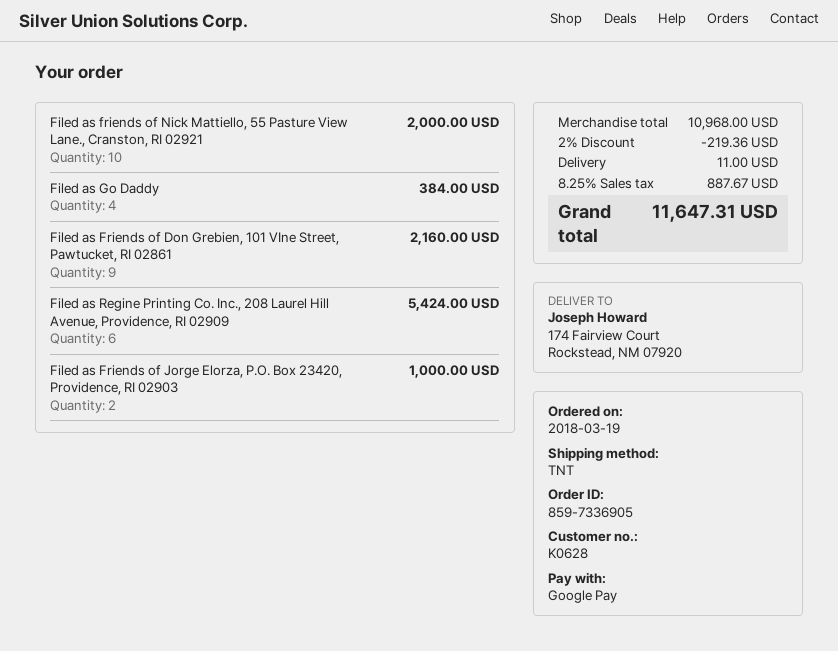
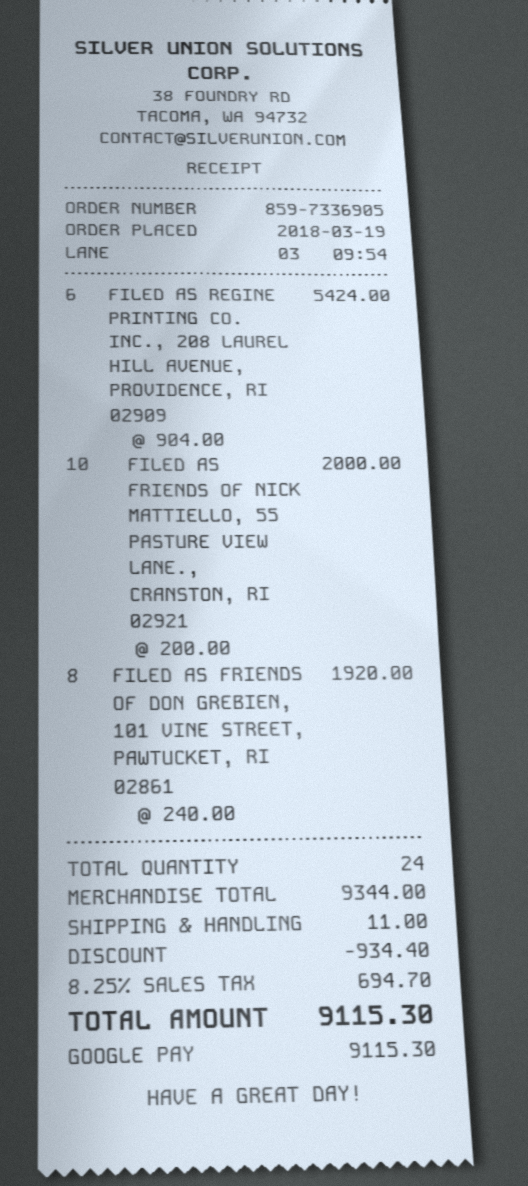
Filed as Go Daddy: 4 for 384.00 -> none
Filed as Friends of Don Grebien, 101 VIne Street, Pawtucket, RI 02861: 9 for 2160.00 -> 8 for 1920.00
Filed as Friends of Jorge Elorza, P.O. Box 23420, Providence, RI 02903: 2 for 1000.00 -> none
subtotal: 10968.00 -> 9344.00
discount: 219.36 -> 934.40
tax: 8.25% = 887.67 -> 8.25% = 694.70
total: 11647.31 -> 9115.30

